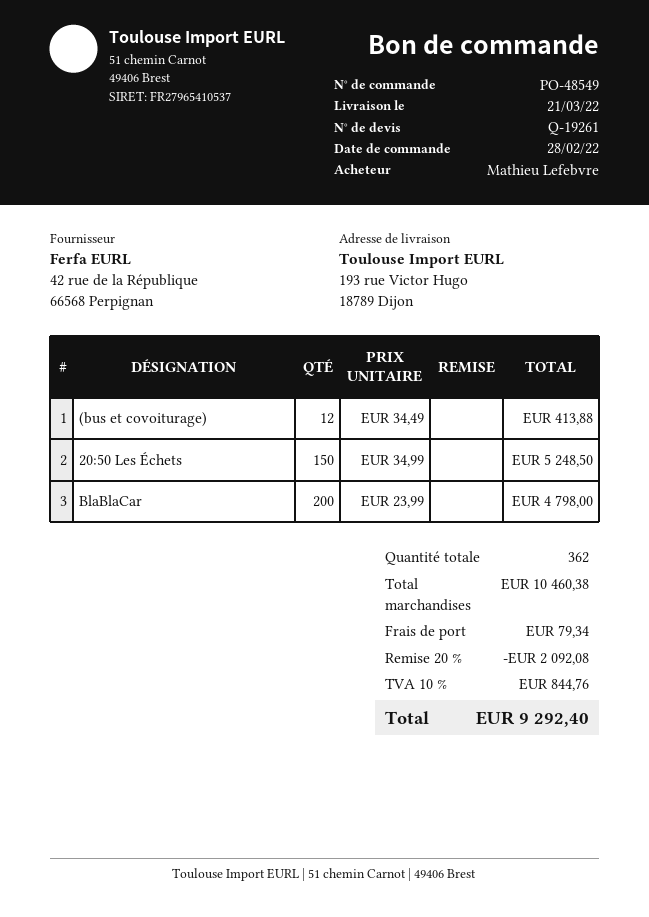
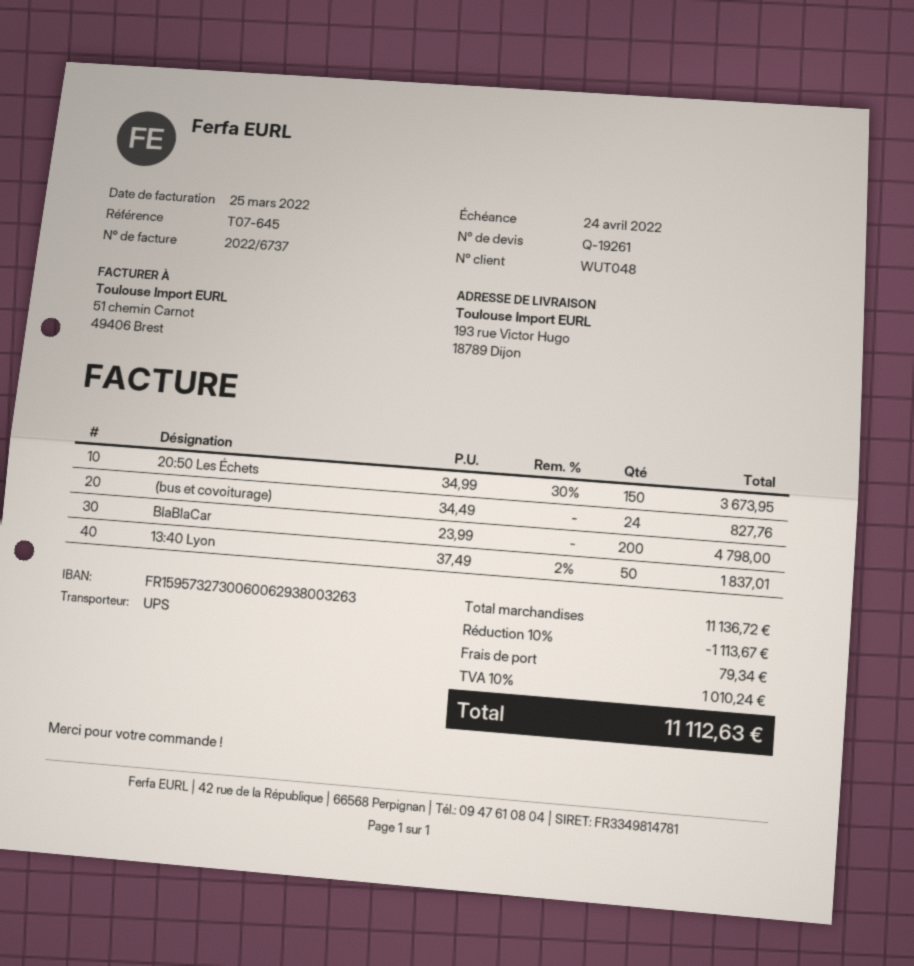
(bus et covoiturage): 12 x 34.49 = 413.88 -> 24 x 34.49 = 827.76
20:50 Les Échets: 150 x 34.99 = 5248.50 -> 150 x 34.99 - 30% = 3673.95
13:40 Lyon: none -> 50 x 37.49 - 2% = 1837.01
subtotal: 10460.38 -> 11136.72
discount: 20% = 2092.08 -> 10% = 1113.67
tax: 10% = 844.76 -> 10% = 1010.24
total: 9292.40 -> 11112.63

